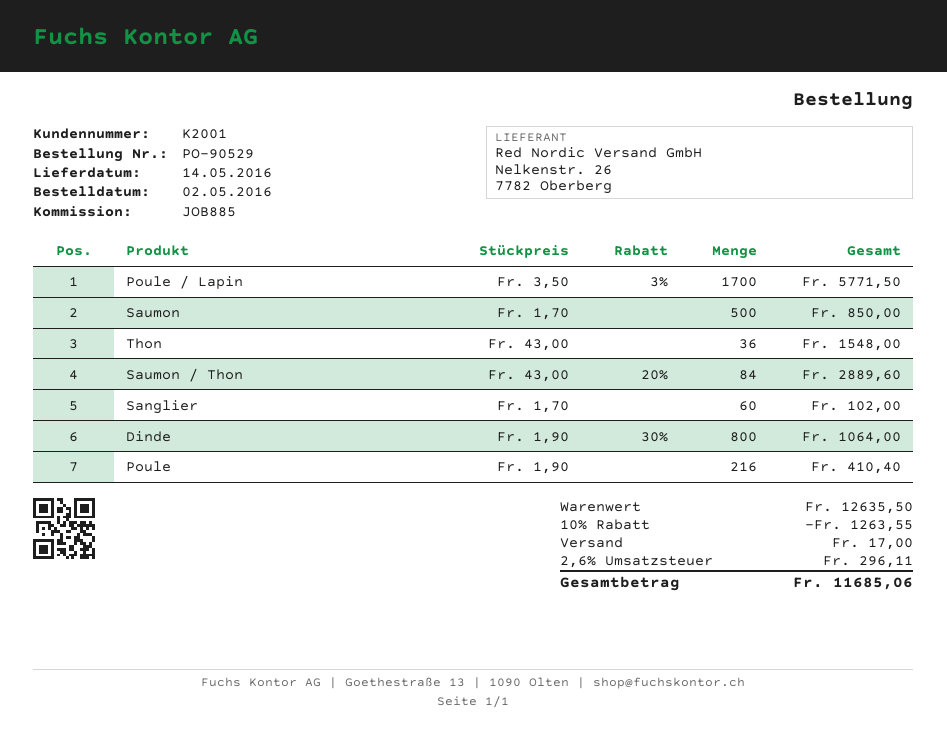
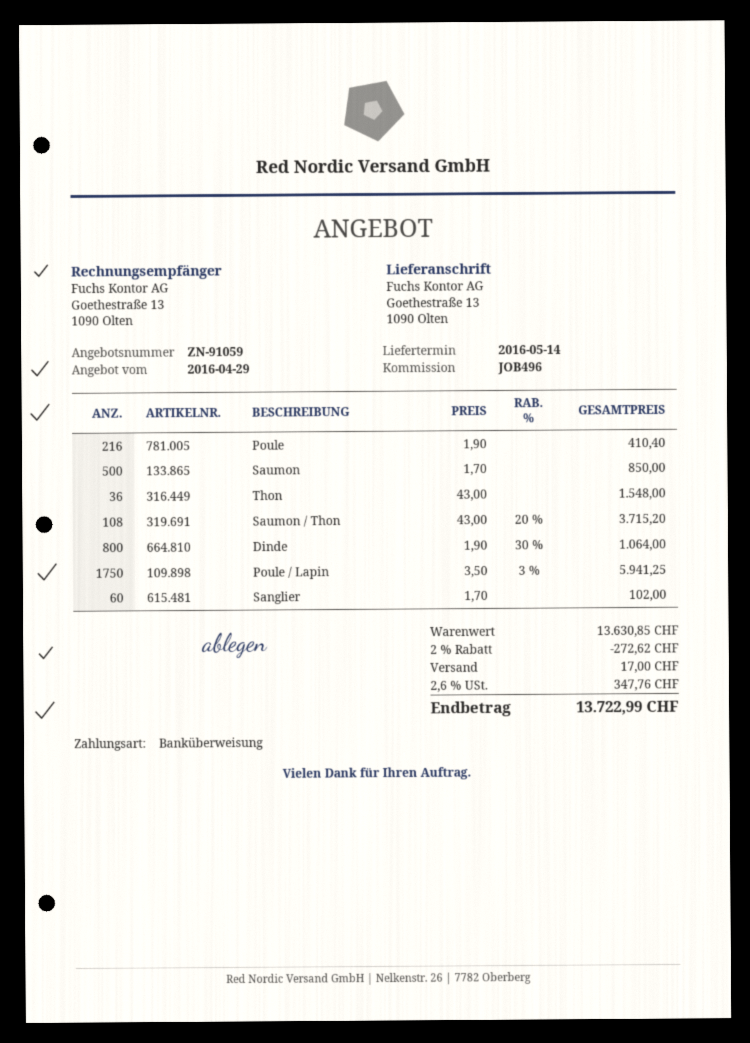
reference: JOB885 -> JOB496
Poule / Lapin: 1700 x 3.50 - 3% = 5771.50 -> 1750 x 3.50 - 3% = 5941.25
Saumon / Thon: 84 x 43.00 - 20% = 2889.60 -> 108 x 43.00 - 20% = 3715.20
subtotal: 12635.50 -> 13630.85
discount: 10% = 1263.55 -> 2% = 272.62
tax: 2.6% = 296.11 -> 2.6% = 347.76
total: 11685.06 -> 13722.99

